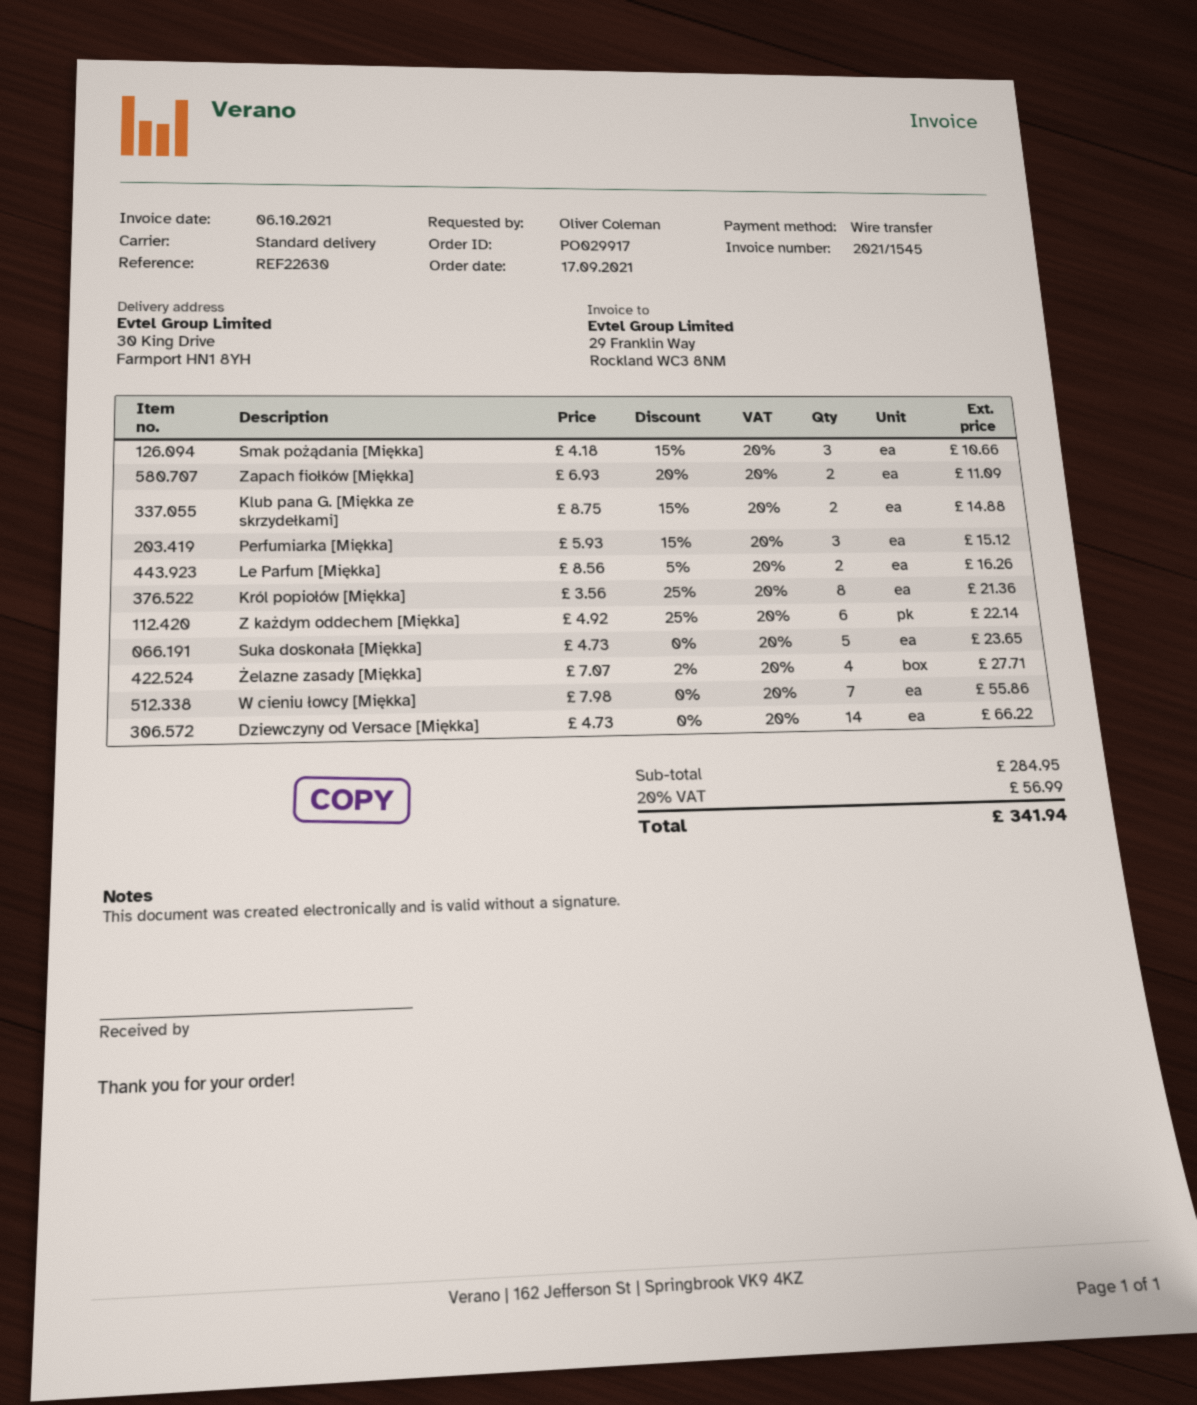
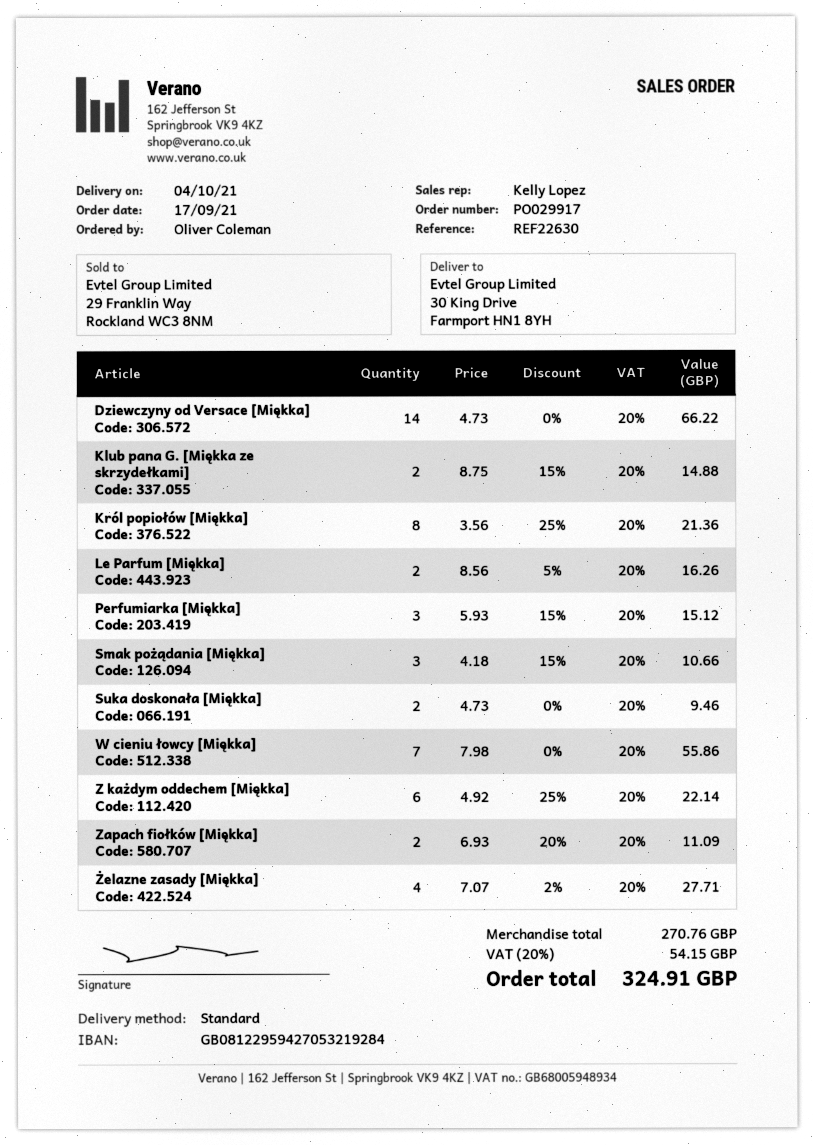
Suka doskonała [Miękka]: 5 x 4.73 = 23.65 -> 2 x 4.73 = 9.46
subtotal: 284.95 -> 270.76
tax: 20% = 56.99 -> 20% = 54.15
total: 341.94 -> 324.91

